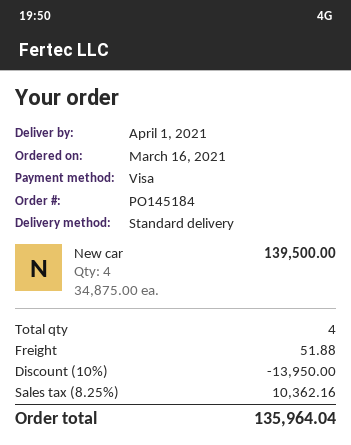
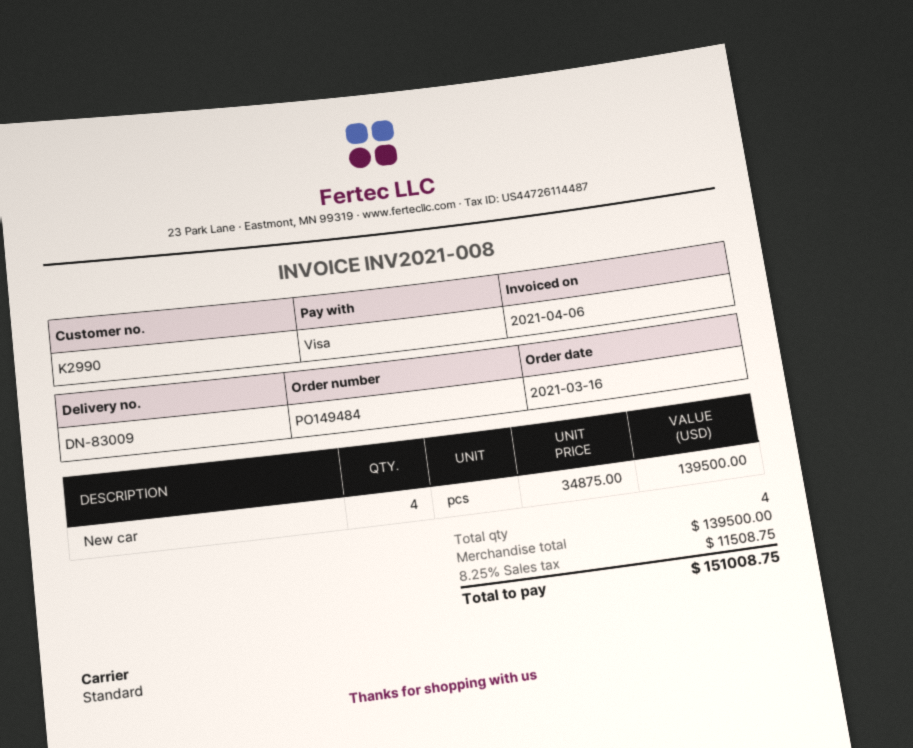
order number: PO145184 -> PO149484
discount: 10% = 13950.00 -> none
shipping: 51.88 -> none
tax: 8.25% = 10362.16 -> 8.25% = 11508.75
total: 135964.04 -> 151008.75

